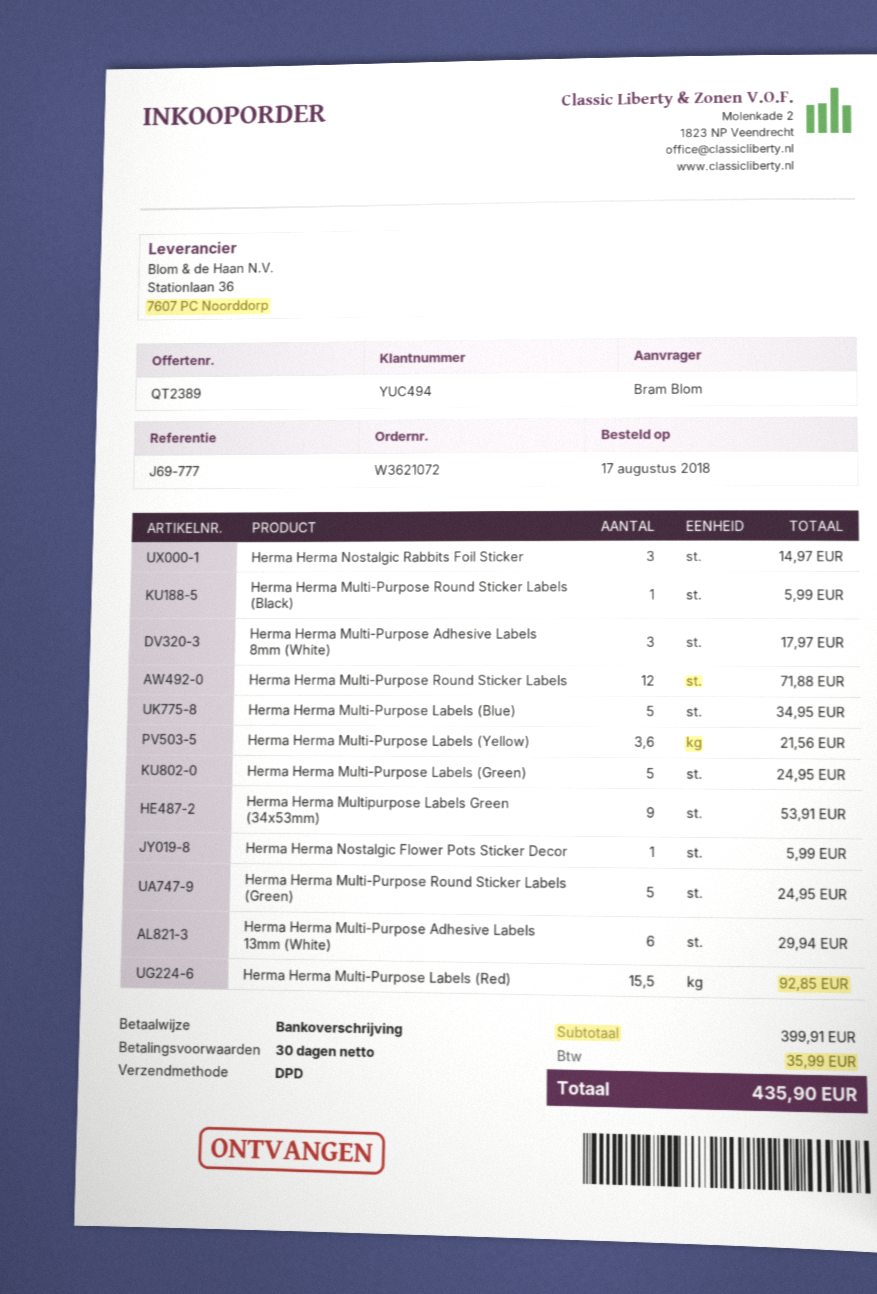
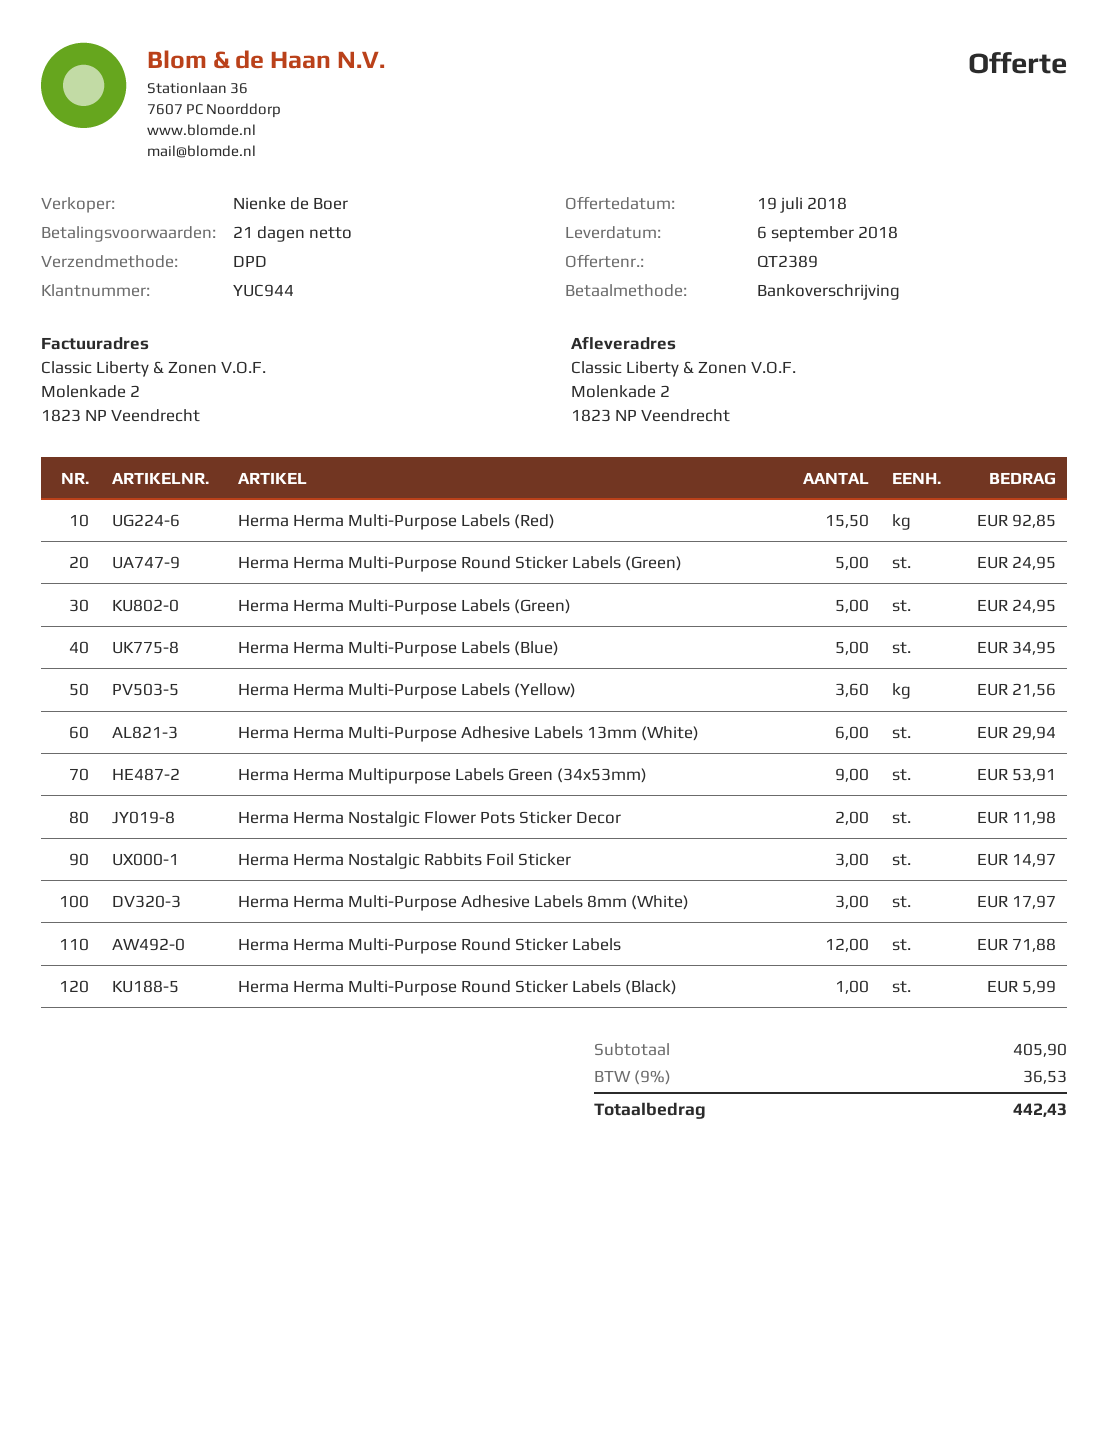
payment terms: 30 days -> 21 days
customer number: YUC494 -> YUC944
Herma Herma Nostalgic Flower Pots Sticker Decor: 1 for 5.99 -> 2 for 11.98
subtotal: 399.91 -> 405.90
tax: 35.99 -> 36.53
total: 435.90 -> 442.43

